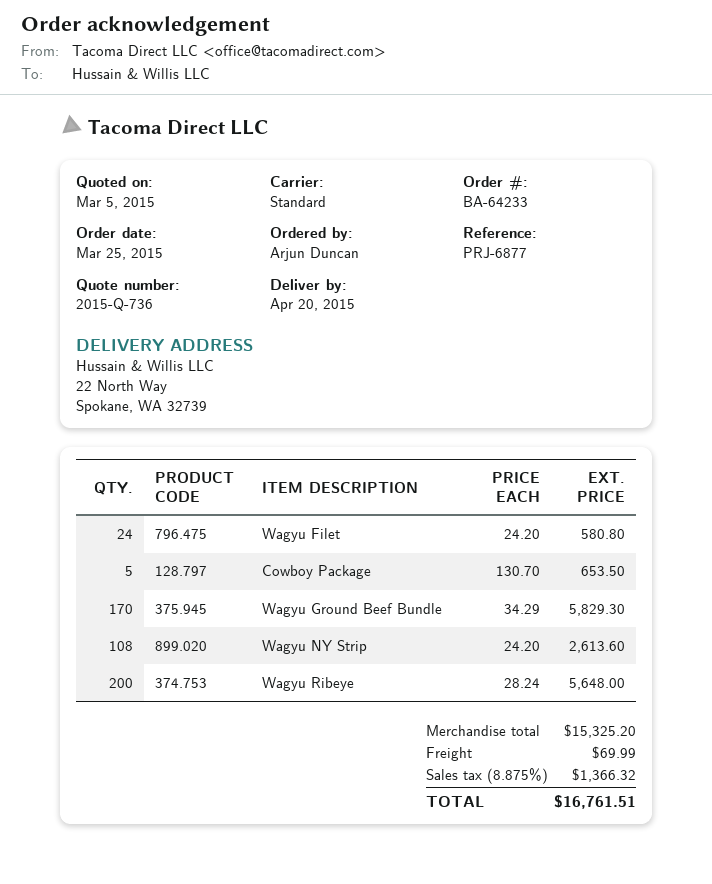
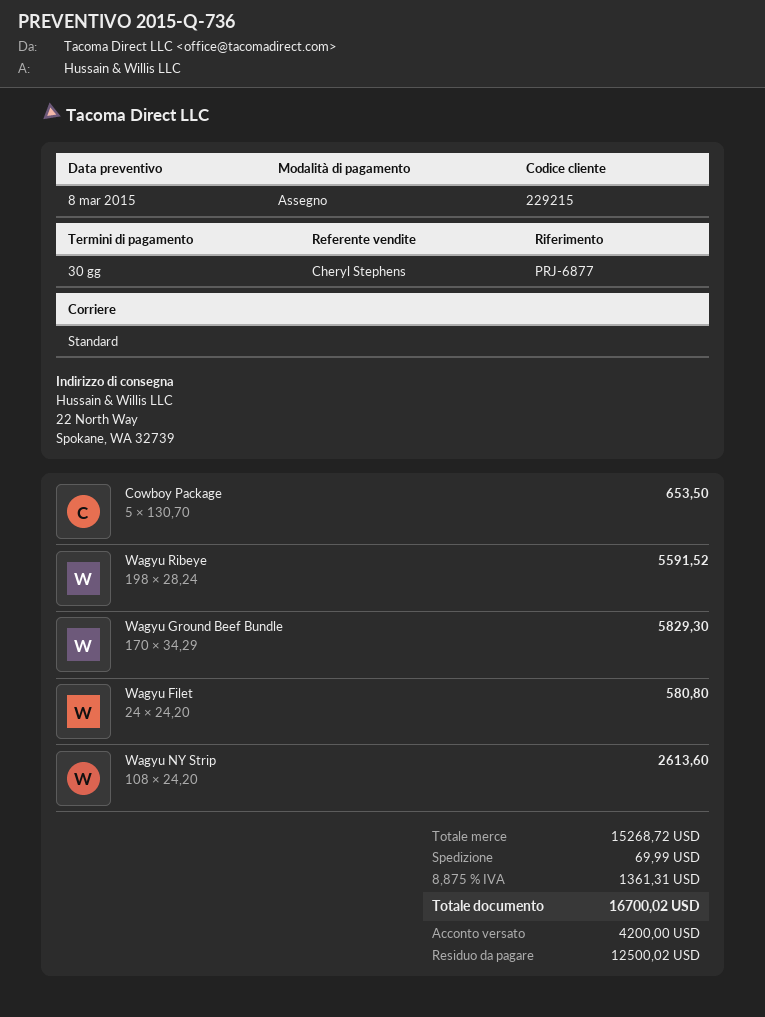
quote date: 2015-03-05 -> 2015-03-08
Wagyu Ribeye: 200 x 28.24 = 5648.00 -> 198 x 28.24 = 5591.52
subtotal: 15325.20 -> 15268.72
tax: 8.875% = 1366.32 -> 8.875% = 1361.31
total: 16761.51 -> 16700.02

